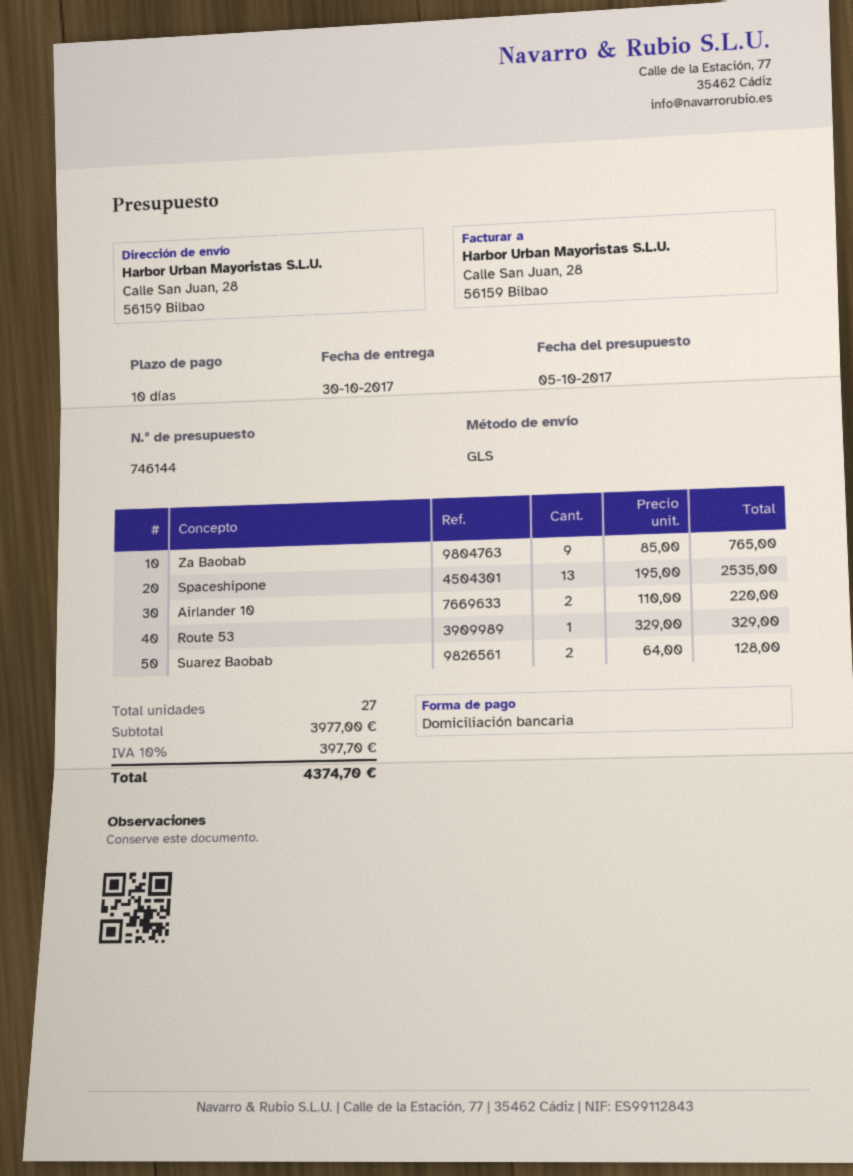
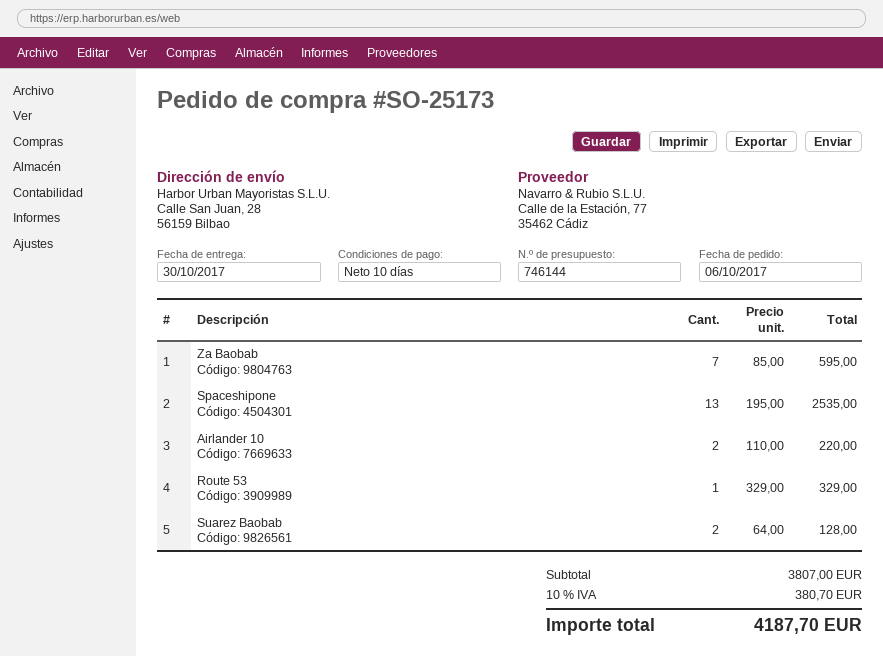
Za Baobab: 9 x 85.00 = 765.00 -> 7 x 85.00 = 595.00
subtotal: 3977.00 -> 3807.00
tax: 10% = 397.70 -> 10% = 380.70
total: 4374.70 -> 4187.70

